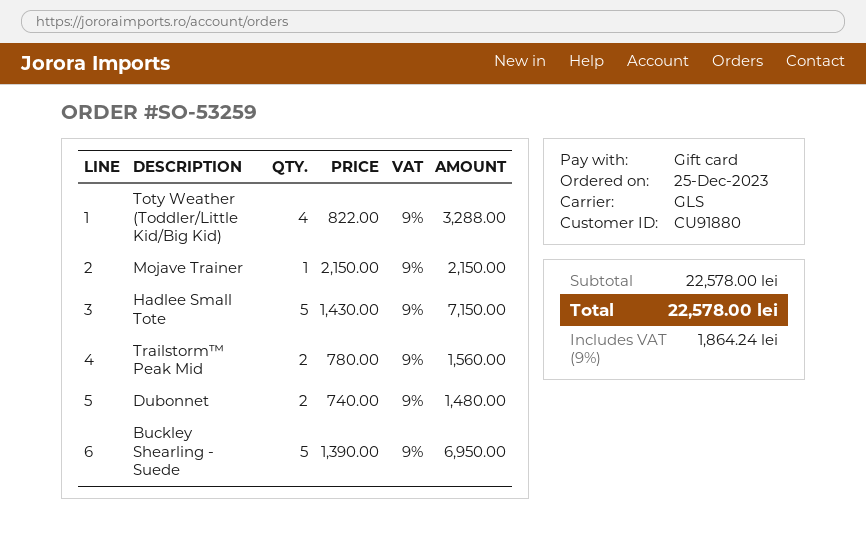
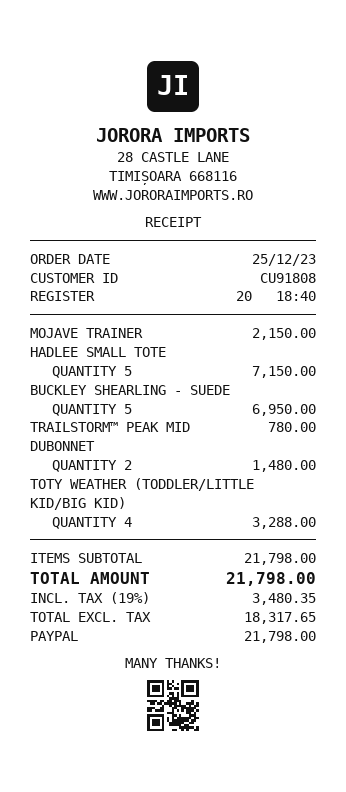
customer number: CU91880 -> CU91808
payment method: gift card -> PayPal
Trailstorm™ Peak Mid: 2 for 1560.00 -> 1 for 780.00
subtotal: 22578.00 -> 21798.00
tax: 9% = 1864.24 -> 19% = 3480.35
total: 22578.00 -> 21798.00

